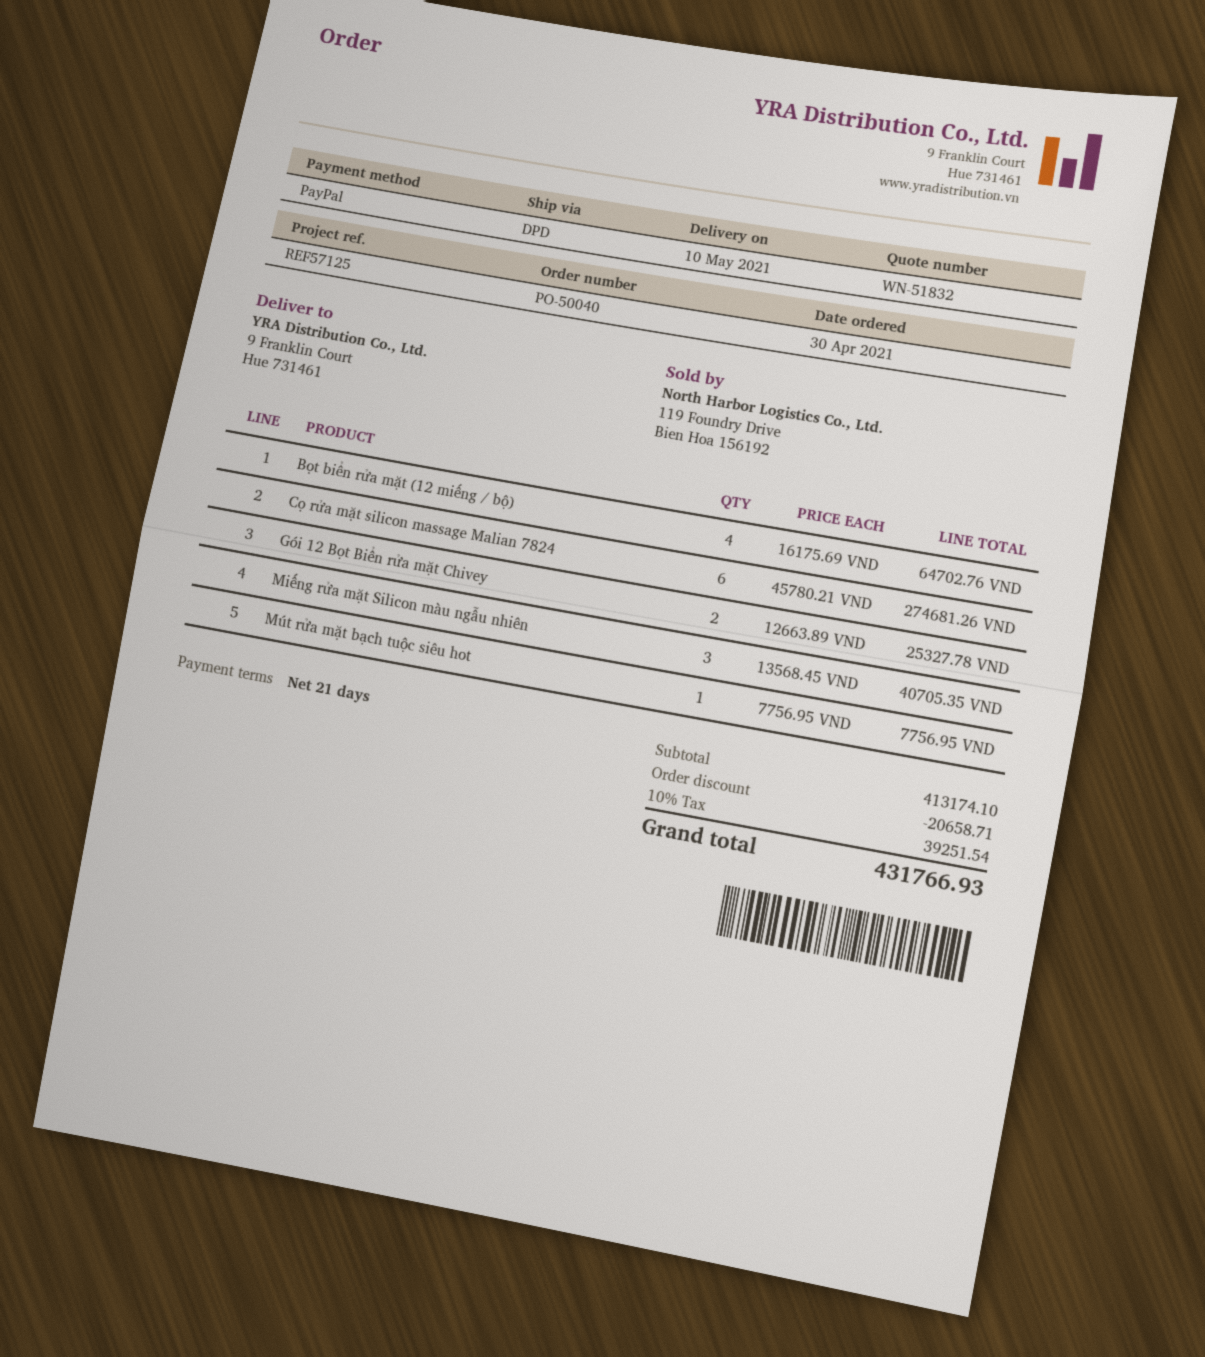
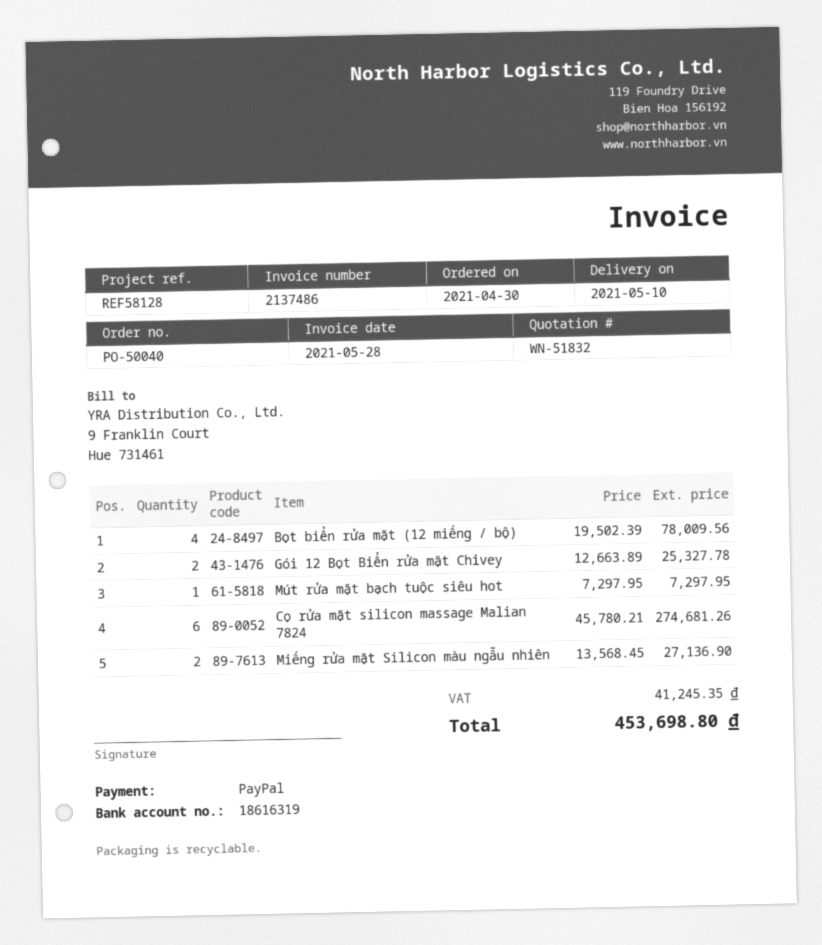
reference: REF57125 -> REF58128
Bọt biển rửa mặt (12 miếng / bộ): 4 x 16175.69 = 64702.76 -> 4 x 19502.39 = 78009.56
Miếng rửa mặt Silicon màu ngẫu nhiên: 3 x 13568.45 = 40705.35 -> 2 x 13568.45 = 27136.90
Mút rửa mặt bạch tuộc siêu hot: 1 x 7756.95 = 7756.95 -> 1 x 7297.95 = 7297.95
discount: 20658.71 -> none
tax: 39251.54 -> 41245.35
total: 431766.93 -> 453698.80

